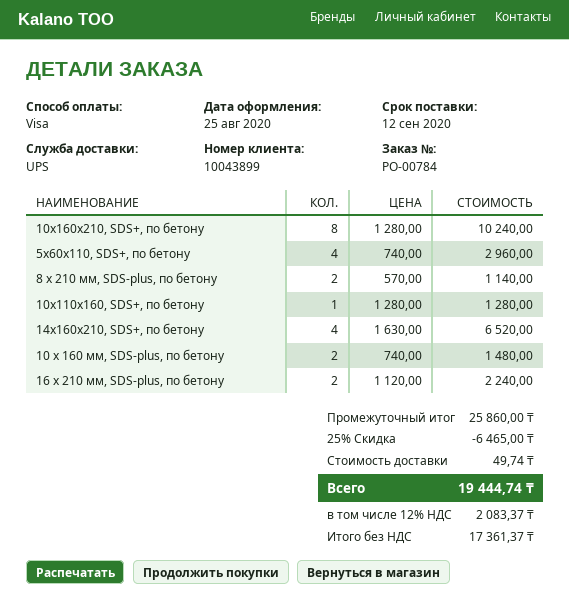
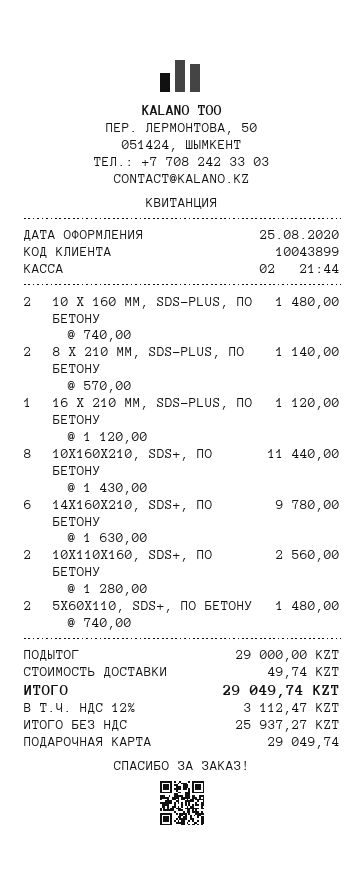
payment method: Visa -> gift card
10x160x210, SDS+, по бетону: 8 x 1280.00 = 10240.00 -> 8 x 1430.00 = 11440.00
5x60x110, SDS+, по бетону: 4 x 740.00 = 2960.00 -> 2 x 740.00 = 1480.00
10x110x160, SDS+, по бетону: 1 x 1280.00 = 1280.00 -> 2 x 1280.00 = 2560.00
14x160x210, SDS+, по бетону: 4 x 1630.00 = 6520.00 -> 6 x 1630.00 = 9780.00
16 х 210 мм, SDS-plus, по бетону: 2 x 1120.00 = 2240.00 -> 1 x 1120.00 = 1120.00
subtotal: 25860.00 -> 29000.00
discount: 25% = 6465.00 -> none
net: 17361.37 -> 25937.27
tax: 12% = 2083.37 -> 12% = 3112.47
total: 19444.74 -> 29049.74

